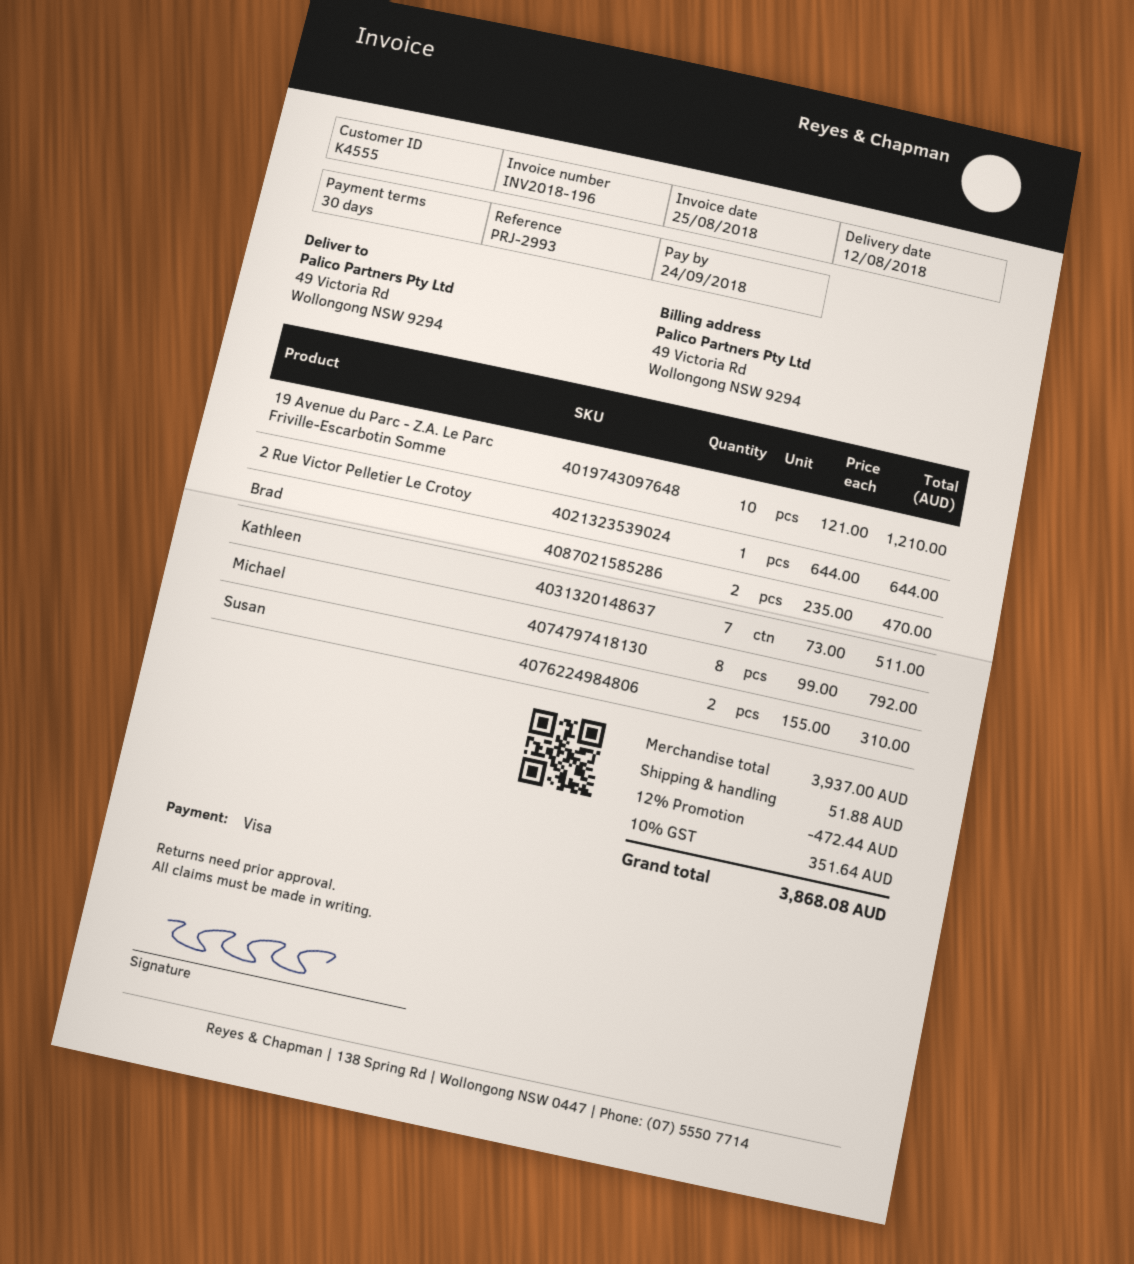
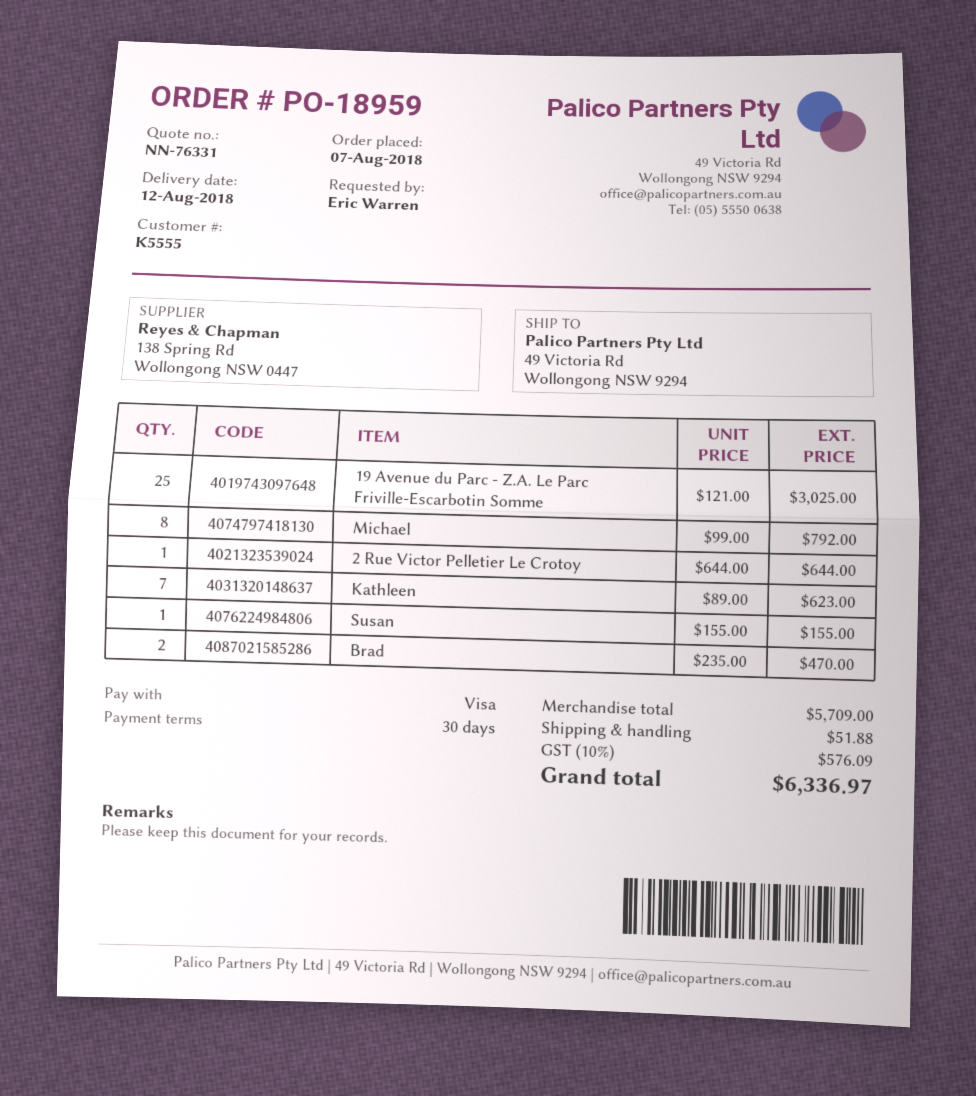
customer number: K4555 -> K5555
19 Avenue du Parc - Z.A. Le Parc Friville-Escarbotin Somme: 10 x 121.00 = 1210.00 -> 25 x 121.00 = 3025.00
Kathleen: 7 x 73.00 = 511.00 -> 7 x 89.00 = 623.00
Susan: 2 x 155.00 = 310.00 -> 1 x 155.00 = 155.00
subtotal: 3937.00 -> 5709.00
discount: 12% = 472.44 -> none
tax: 10% = 351.64 -> 10% = 576.09
total: 3868.08 -> 6336.97

